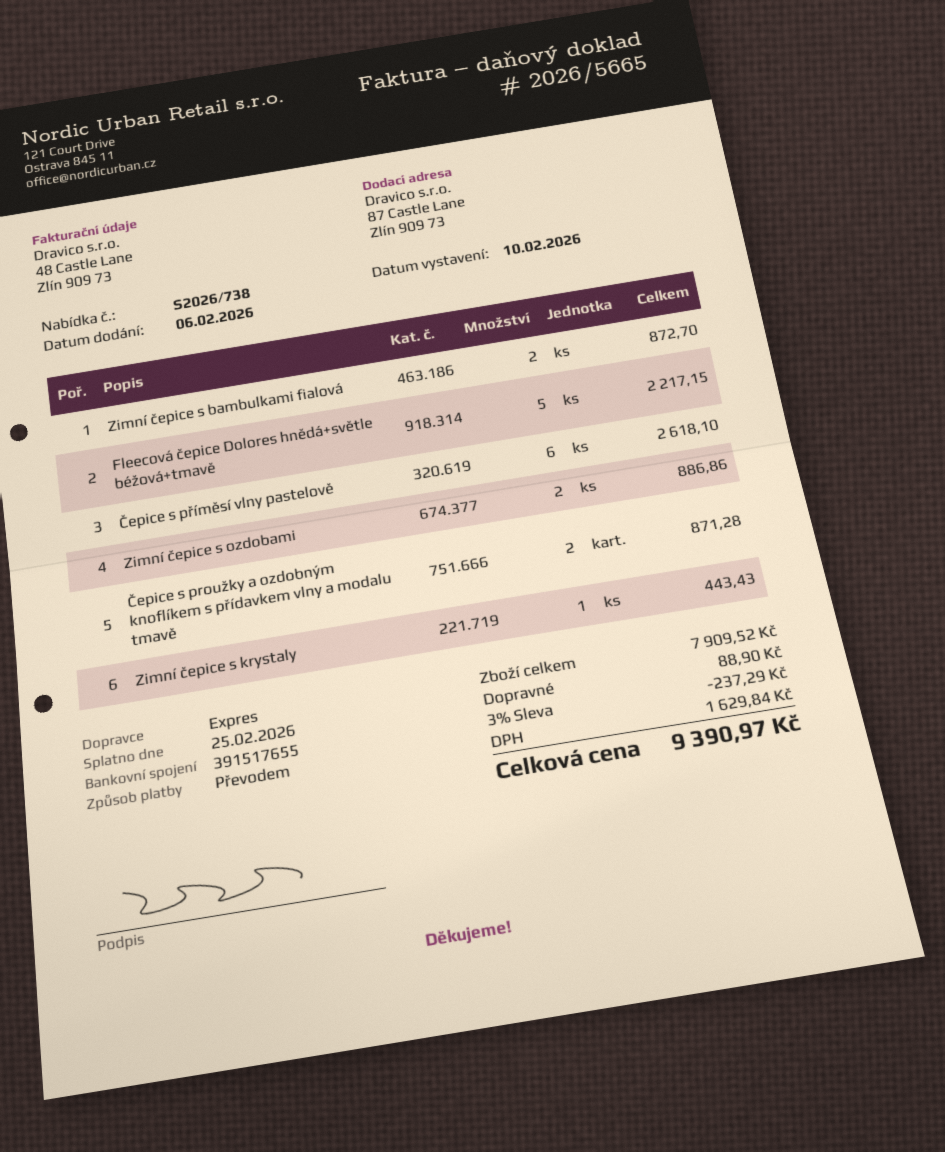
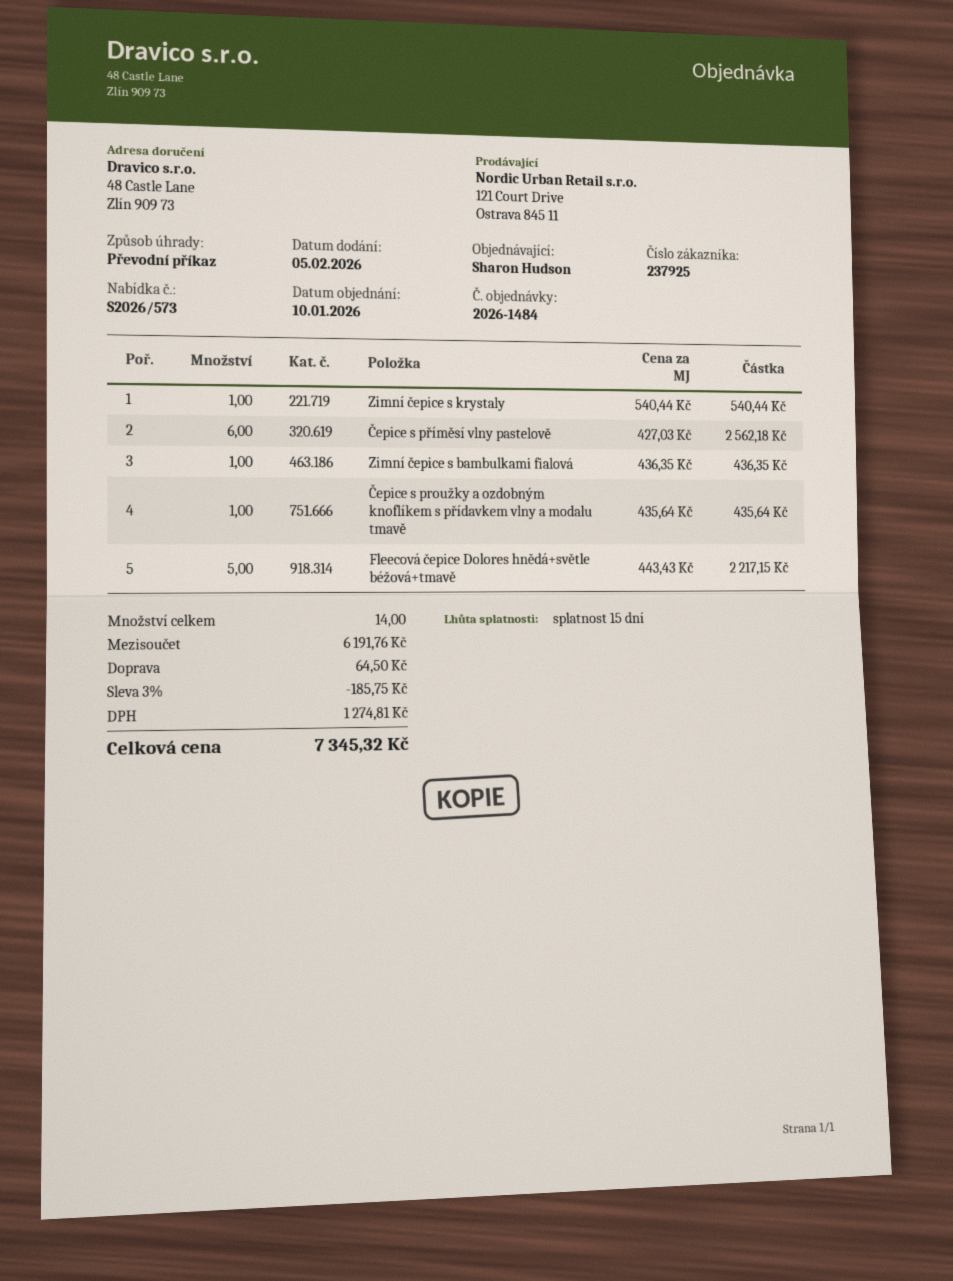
quote number: S2026/738 -> S2026/573
delivery date: 2026-02-06 -> 2026-02-05
ship to: 87 Castle Lane, Zlín 909 73 -> 48 Castle Lane, Zlín 909 73
Zimní čepice s bambulkami fialová: 2 for 872.70 -> 1 for 436.35
Čepice s příměsí vlny pastelově: 6 for 2618.10 -> 6 for 2562.18
Zimní čepice s ozdobami: 2 for 886.86 -> none
Čepice s proužky a ozdobným knoflíkem s přídavkem vlny a modalu tmavě: 2 for 871.28 -> 1 for 435.64
Zimní čepice s krystaly: 1 for 443.43 -> 1 for 540.44
subtotal: 7909.52 -> 6191.76
discount: 3% = 237.29 -> 3% = 185.75
shipping: 88.90 -> 64.50
tax: 1629.84 -> 1274.81
total: 9390.97 -> 7345.32

